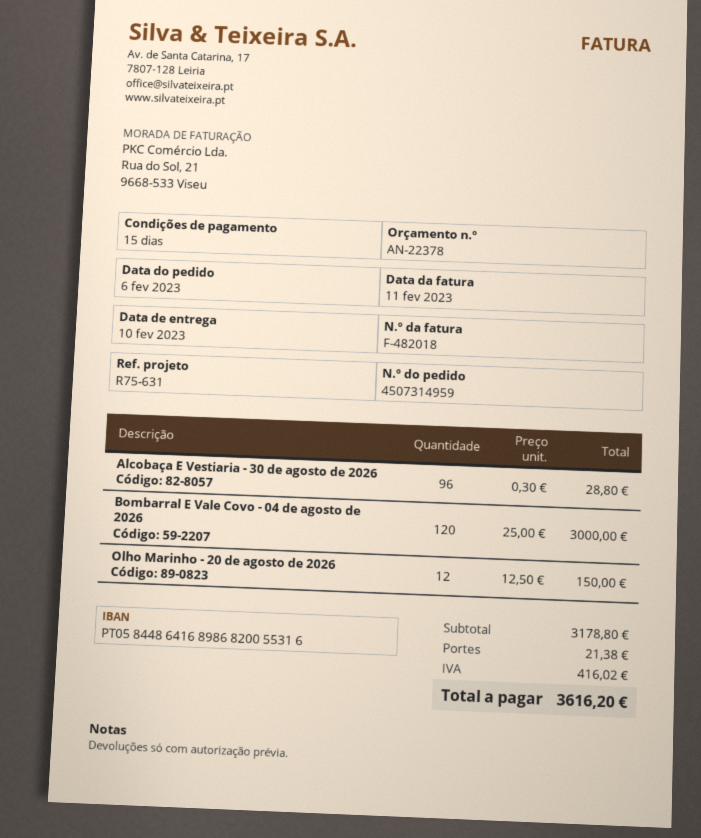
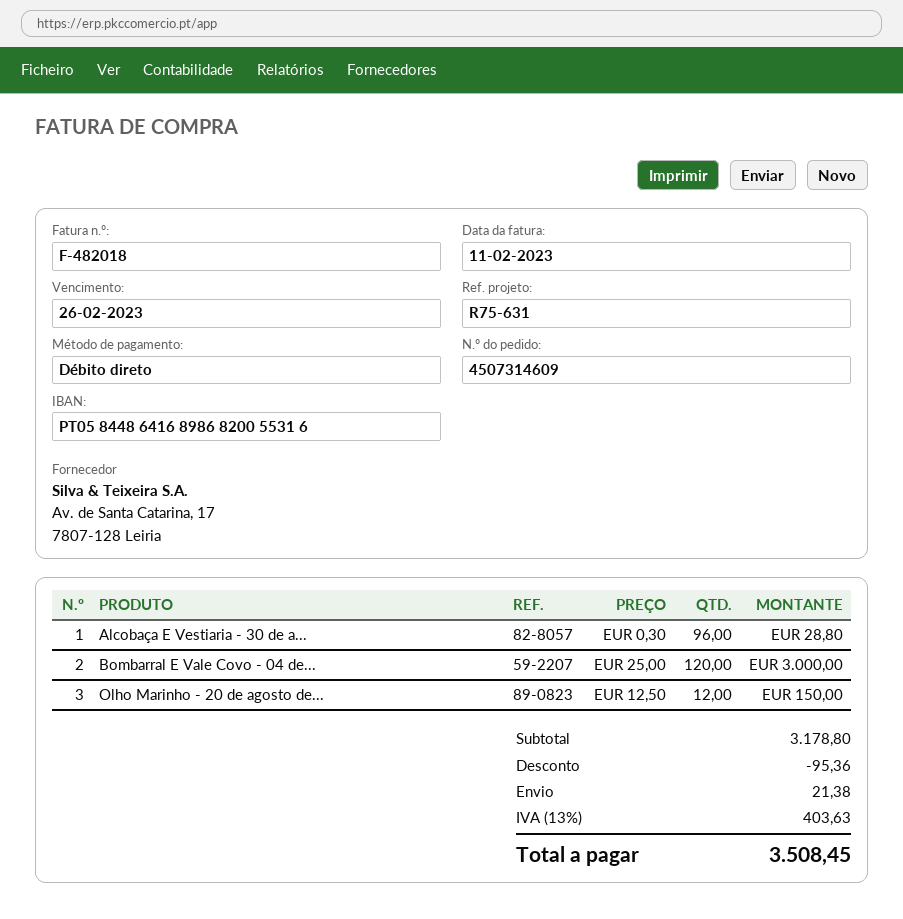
order number: 4507314959 -> 4507314609
discount: none -> 95.36
tax: 416.02 -> 403.63
total: 3616.20 -> 3508.45

